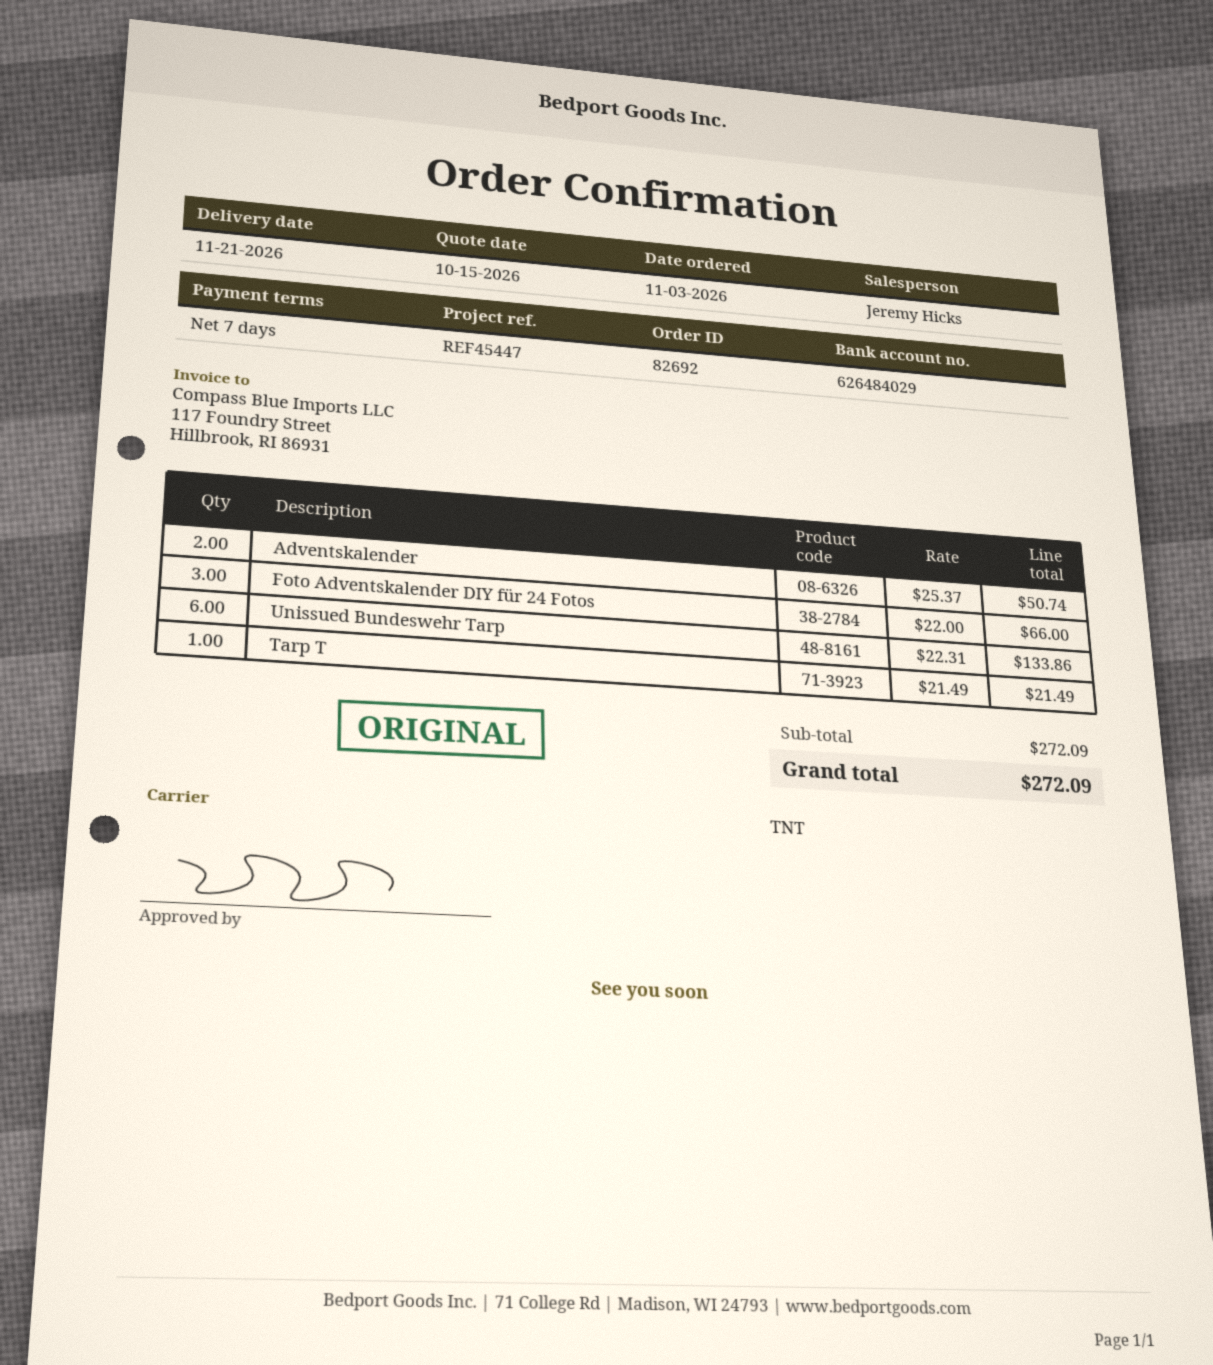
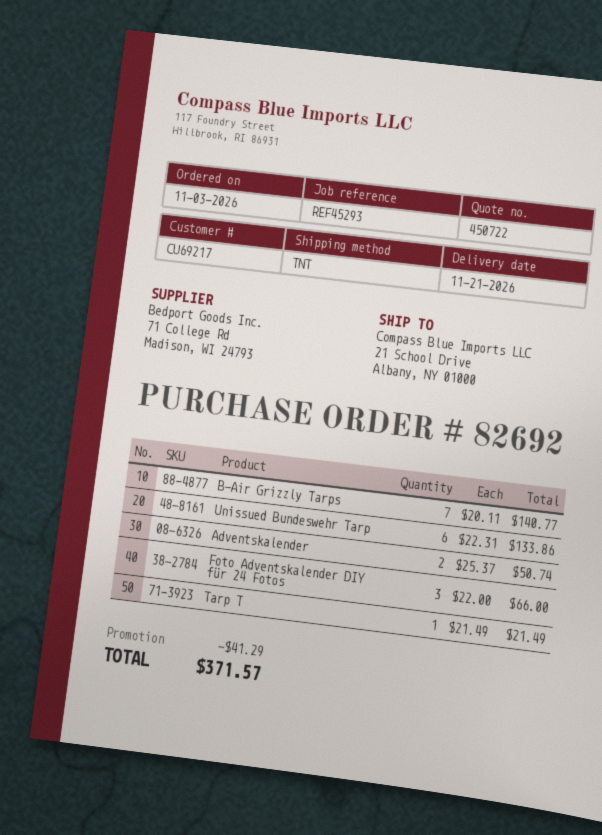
reference: REF45447 -> REF45293
B-Air Grizzly Tarps: none -> 7 x 20.11 = 140.77
discount: none -> 41.29
total: 272.09 -> 371.57

